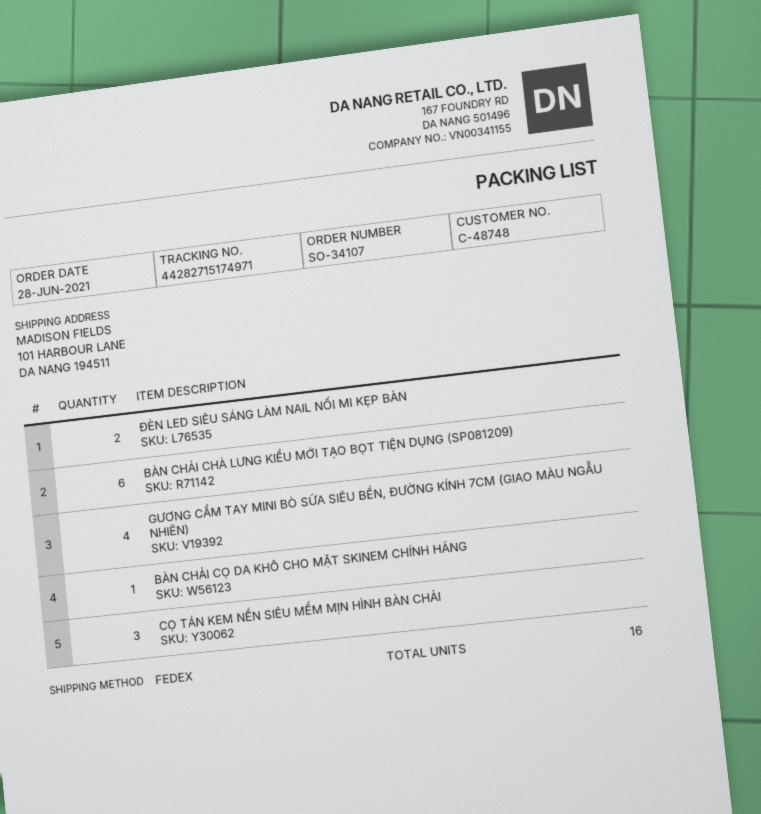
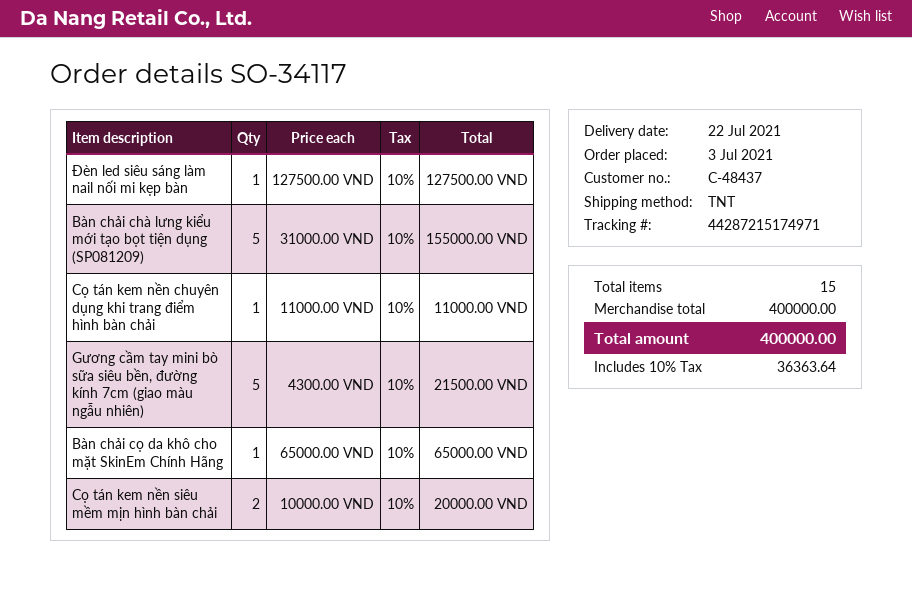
order number: SO-34107 -> SO-34117
order date: 2021-06-28 -> 2021-07-03
customer number: C-48748 -> C-48437
shipping method: FedEx -> TNT
tracking number: 44282715174971 -> 44287215174971
ĐÈN LED SIÊU SÁNG LÀM NAIL NỐI MI KẸP BÀN: 2 -> 1
BÀN CHẢI CHÀ LƯNG KIỂU MỚI TẠO BỌT TIỆN DỤNG (SP081209): 6 -> 5
GƯƠNG CẦM TAY MINI BÒ SỮA SIÊU BỀN, ĐƯỜNG KÍNH 7CM (GIAO MÀU NGẪU NHIÊN): 4 -> 5
CỌ TÁN KEM NỀN SIÊU MỀM MỊN HÌNH BÀN CHẢI: 3 -> 2
Cọ tán kem nền chuyên dụng khi trang điểm hình bàn chải: none -> 1
total quantity: 16 -> 15

